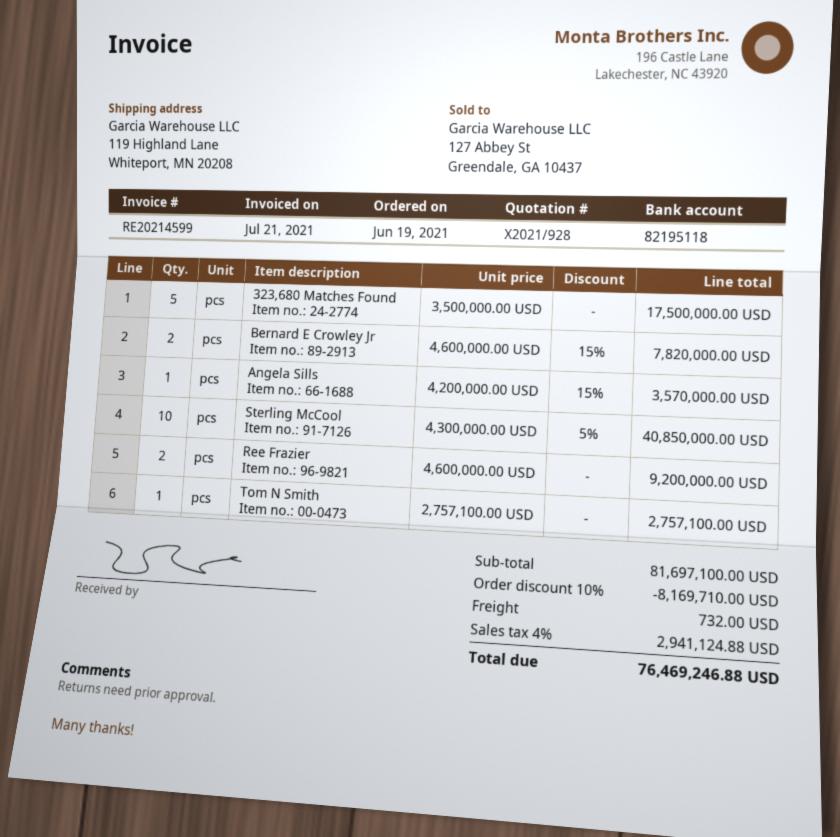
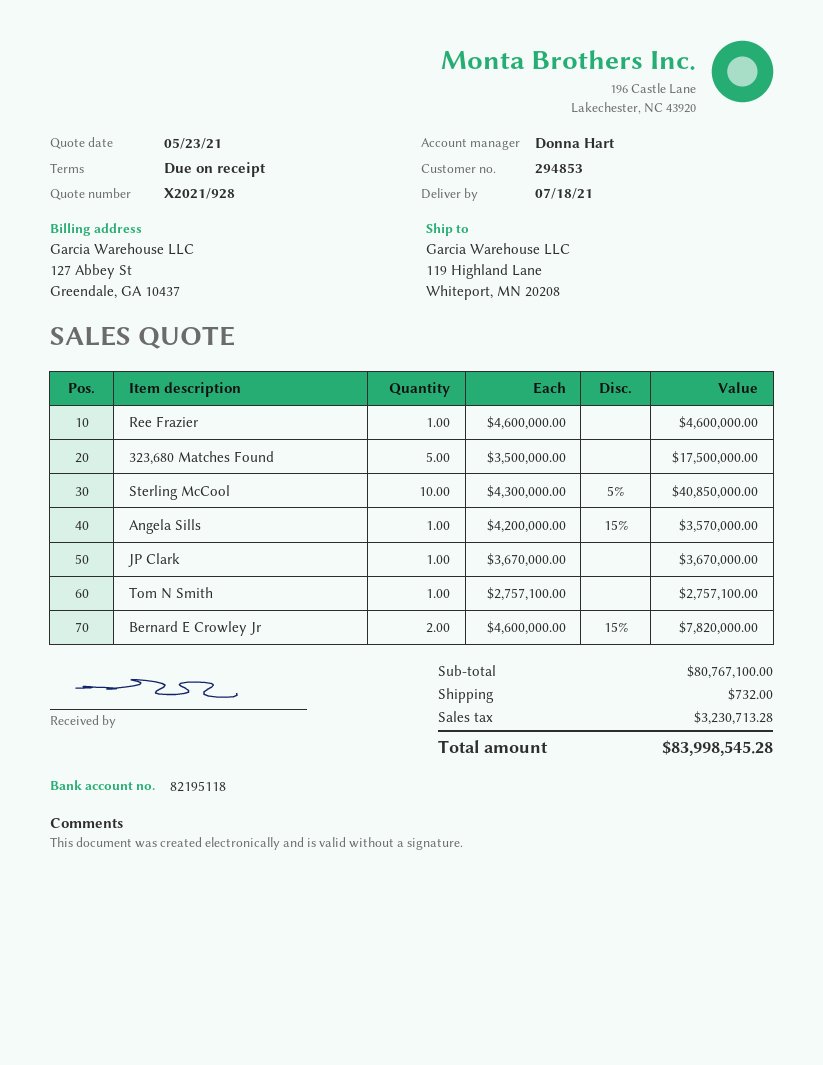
Ree Frazier: 2 x 4600000.00 = 9200000.00 -> 1 x 4600000.00 = 4600000.00
JP Clark: none -> 1 x 3670000.00 = 3670000.00
subtotal: 81697100.00 -> 80767100.00
discount: 10% = 8169710.00 -> none
tax: 2941124.88 -> 3230713.28
total: 76469246.88 -> 83998545.28

